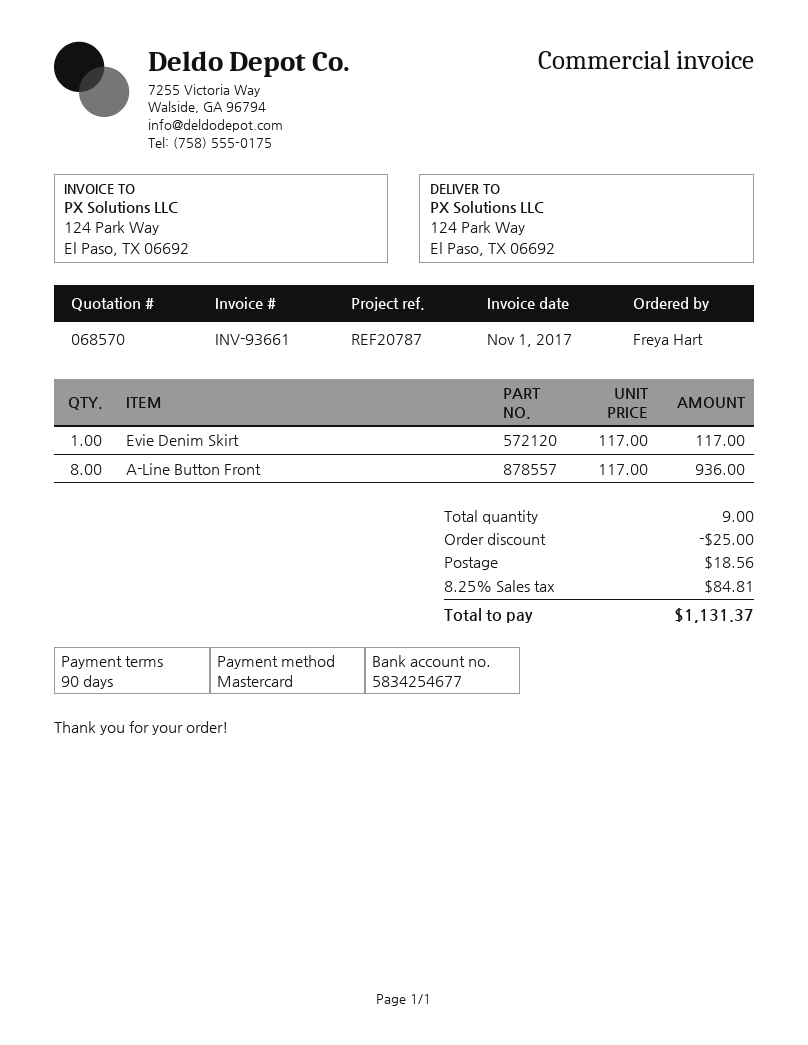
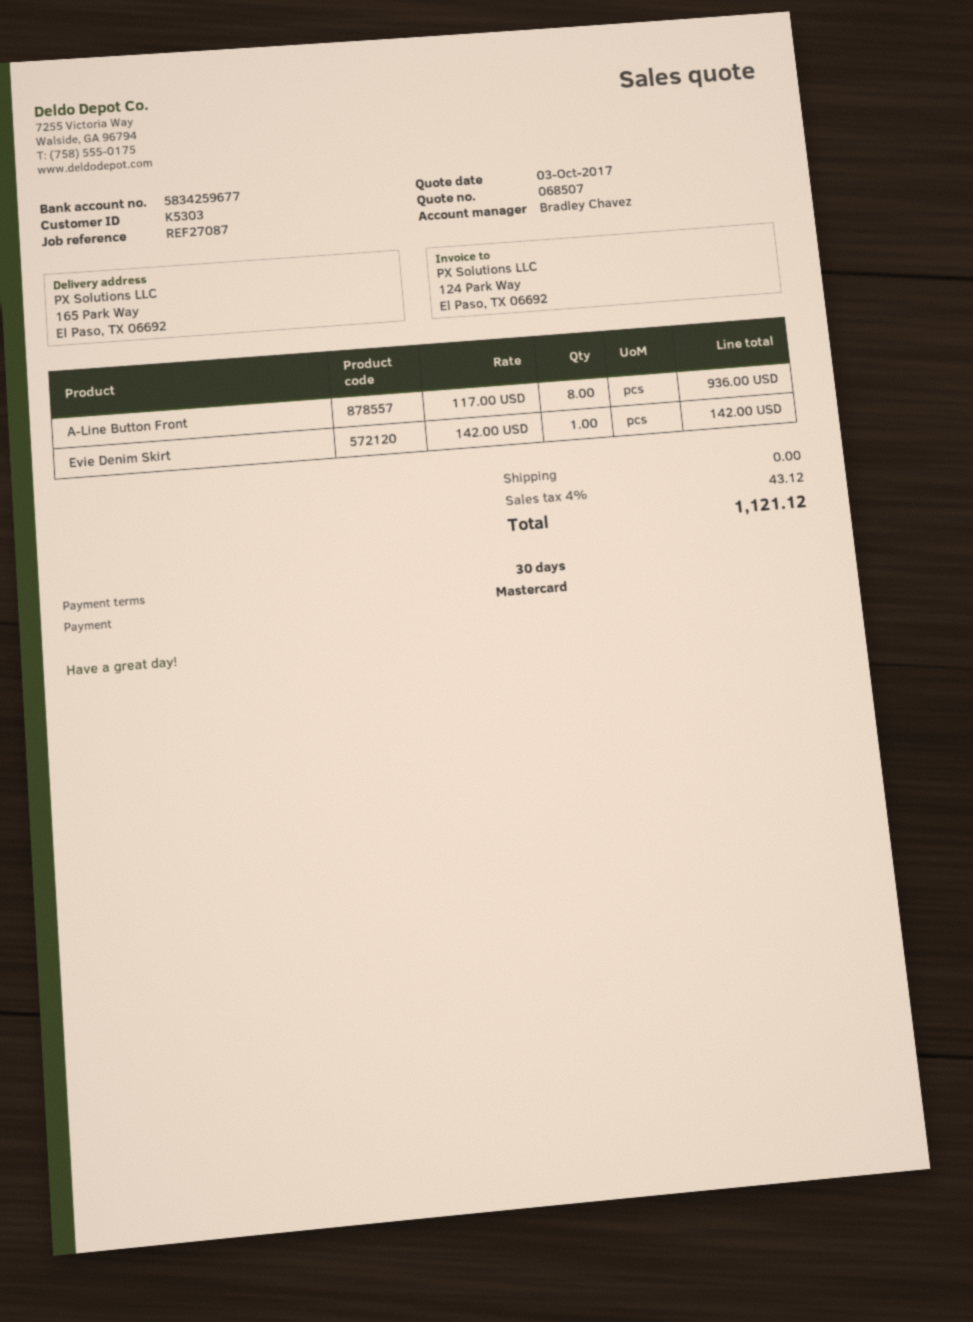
quote number: 068570 -> 068507
payment terms: 90 days -> 30 days
reference: REF20787 -> REF27087
bank account: 5834254677 -> 5834259677
ship to: 124 Park Way, El Paso, TX 06692 -> 165 Park Way, El Paso, TX 06692
Evie Denim Skirt: 1 x 117.00 = 117.00 -> 1 x 142.00 = 142.00
discount: 25.00 -> none
shipping: 18.56 -> 0.00
tax: 8.25% = 84.81 -> 4% = 43.12
total: 1131.37 -> 1121.12

